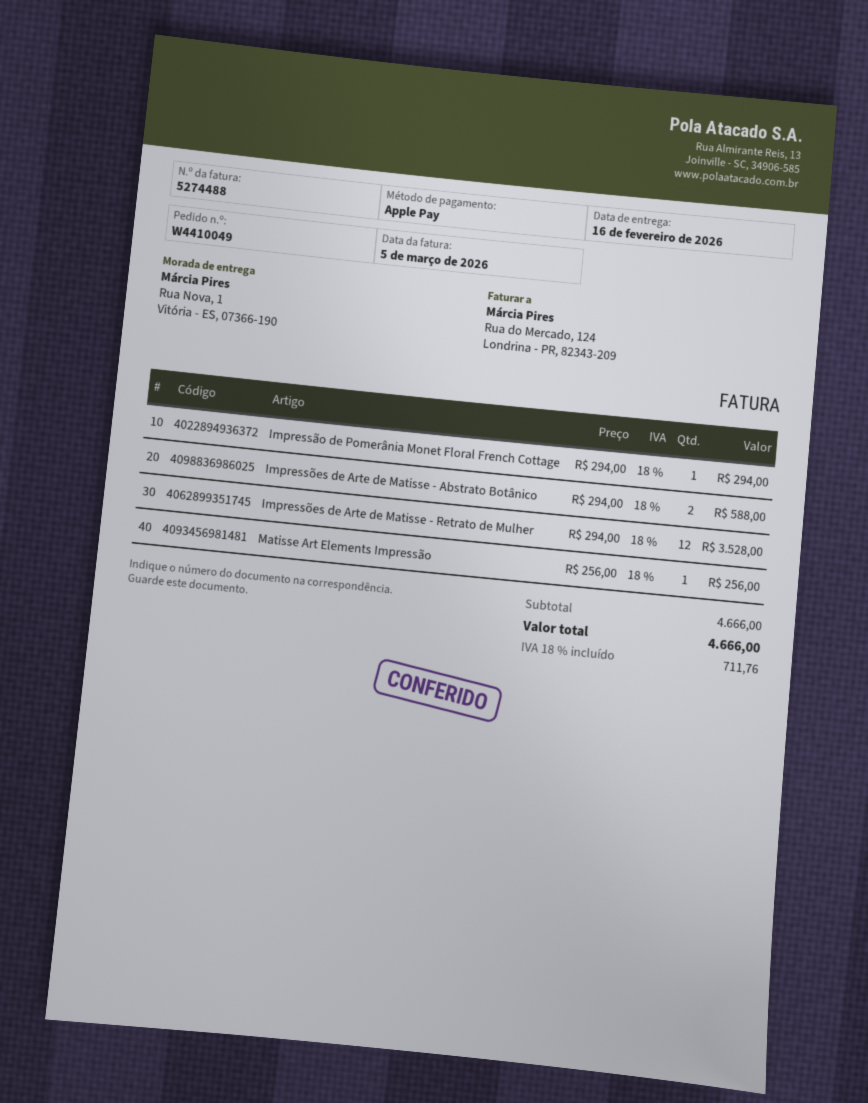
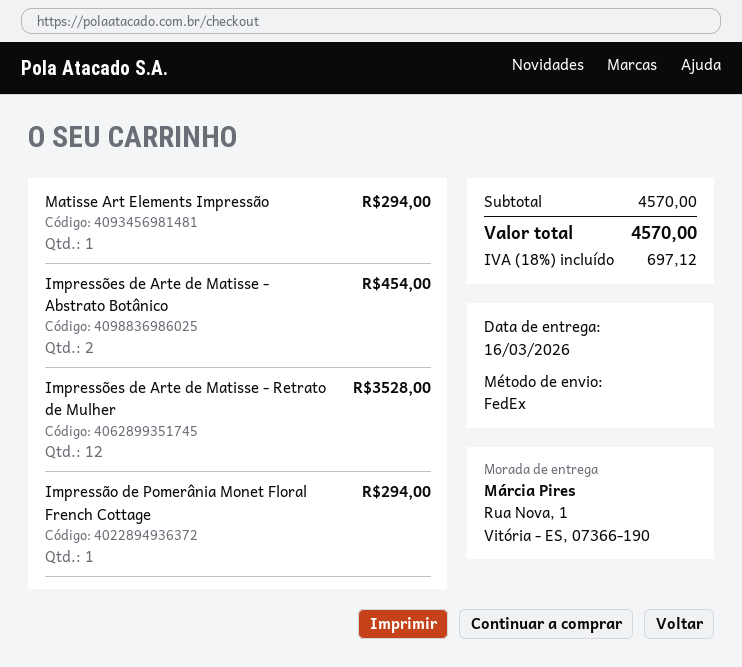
delivery date: 2026-02-16 -> 2026-03-16
Impressões de Arte de Matisse - Abstrato Botânico: 2 for 588.00 -> 2 for 454.00
Matisse Art Elements Impressão: 1 for 256.00 -> 1 for 294.00
subtotal: 4666.00 -> 4570.00
tax: 18% = 711.76 -> 18% = 697.12
total: 4666.00 -> 4570.00

